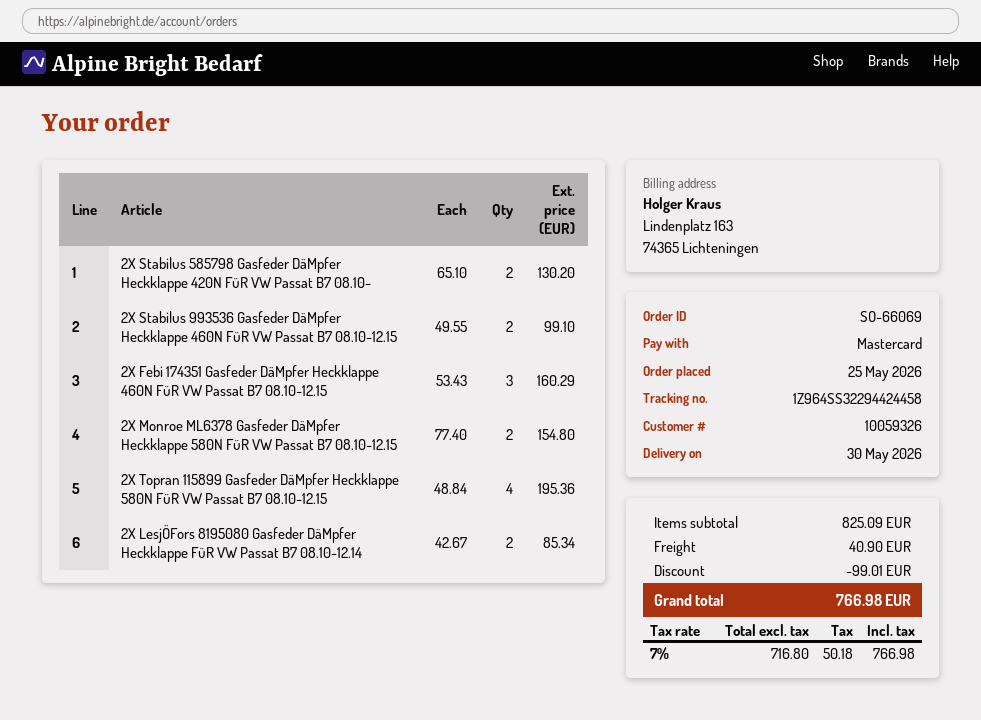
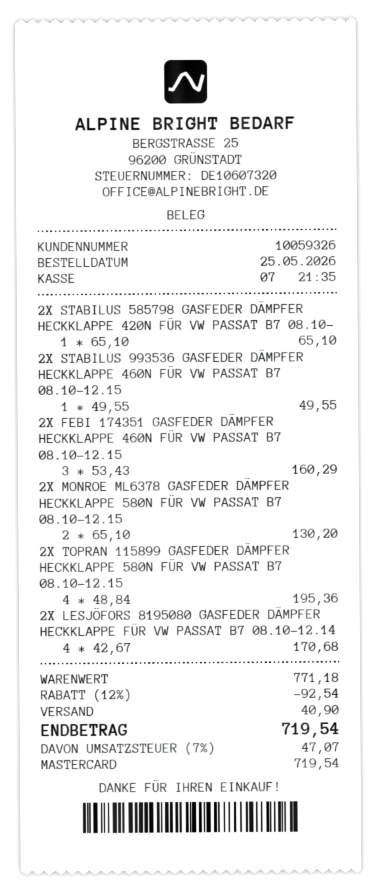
2X Stabilus 585798 Gasfeder DäMpfer Heckklappe 420N FüR VW Passat B7 08.10-: 2 x 65.10 = 130.20 -> 1 x 65.10 = 65.10
2X Stabilus 993536 Gasfeder DäMpfer Heckklappe 460N FüR VW Passat B7 08.10-12.15: 2 x 49.55 = 99.10 -> 1 x 49.55 = 49.55
2X Monroe ML6378 Gasfeder DäMpfer Heckklappe 580N FüR VW Passat B7 08.10-12.15: 2 x 77.40 = 154.80 -> 2 x 65.10 = 130.20
2X LesjÖFors 8195080 Gasfeder DäMpfer Heckklappe FüR VW Passat B7 08.10-12.14: 2 x 42.67 = 85.34 -> 4 x 42.67 = 170.68
subtotal: 825.09 -> 771.18
discount: 99.01 -> 92.54
tax: 7% = 50.18 -> 7% = 47.07
total: 766.98 -> 719.54

